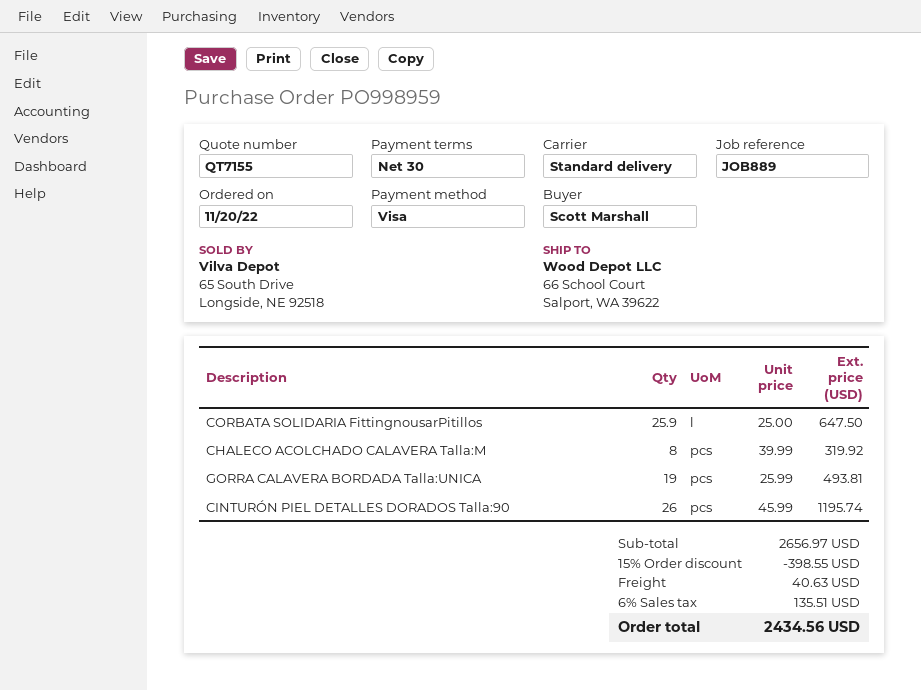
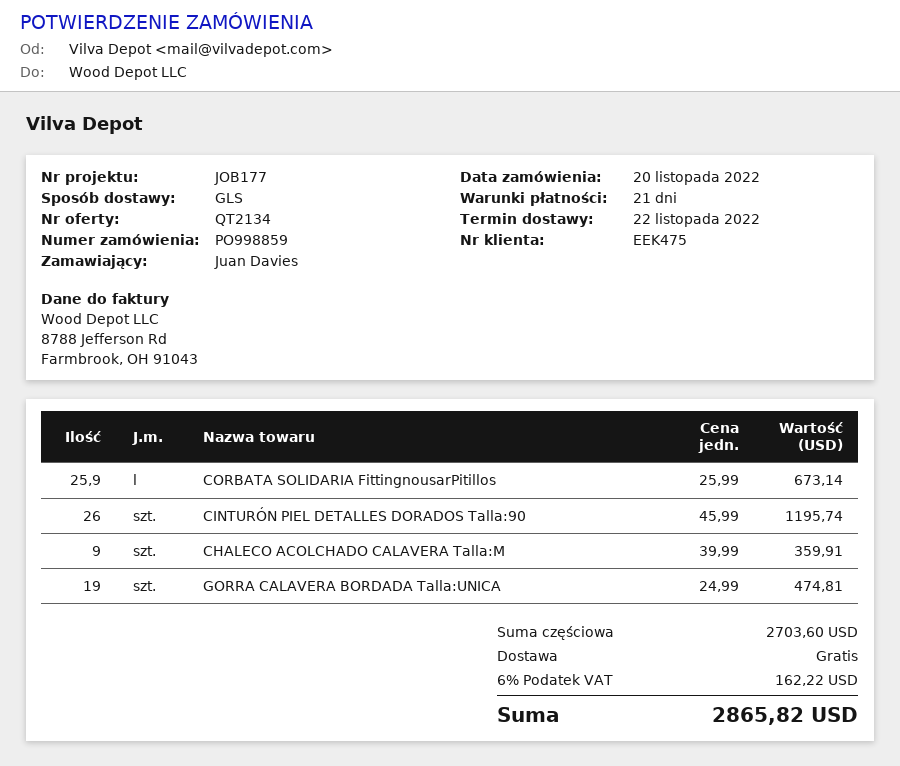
quote number: QT7155 -> QT2134
order number: PO998959 -> PO998859
payment terms: 30 days -> 21 days
reference: JOB889 -> JOB177
ordered by: Scott Marshall -> Juan Davies
shipping method: standard -> GLS
CORBATA SOLIDARIA FittingnousarPitillos: 25.9 x 25.00 = 647.50 -> 25.9 x 25.99 = 673.14
CHALECO ACOLCHADO CALAVERA Talla:M: 8 x 39.99 = 319.92 -> 9 x 39.99 = 359.91
GORRA CALAVERA BORDADA Talla:UNICA: 19 x 25.99 = 493.81 -> 19 x 24.99 = 474.81
subtotal: 2656.97 -> 2703.60
discount: 15% = 398.55 -> none
shipping: 40.63 -> 0.00
tax: 6% = 135.51 -> 6% = 162.22
total: 2434.56 -> 2865.82

